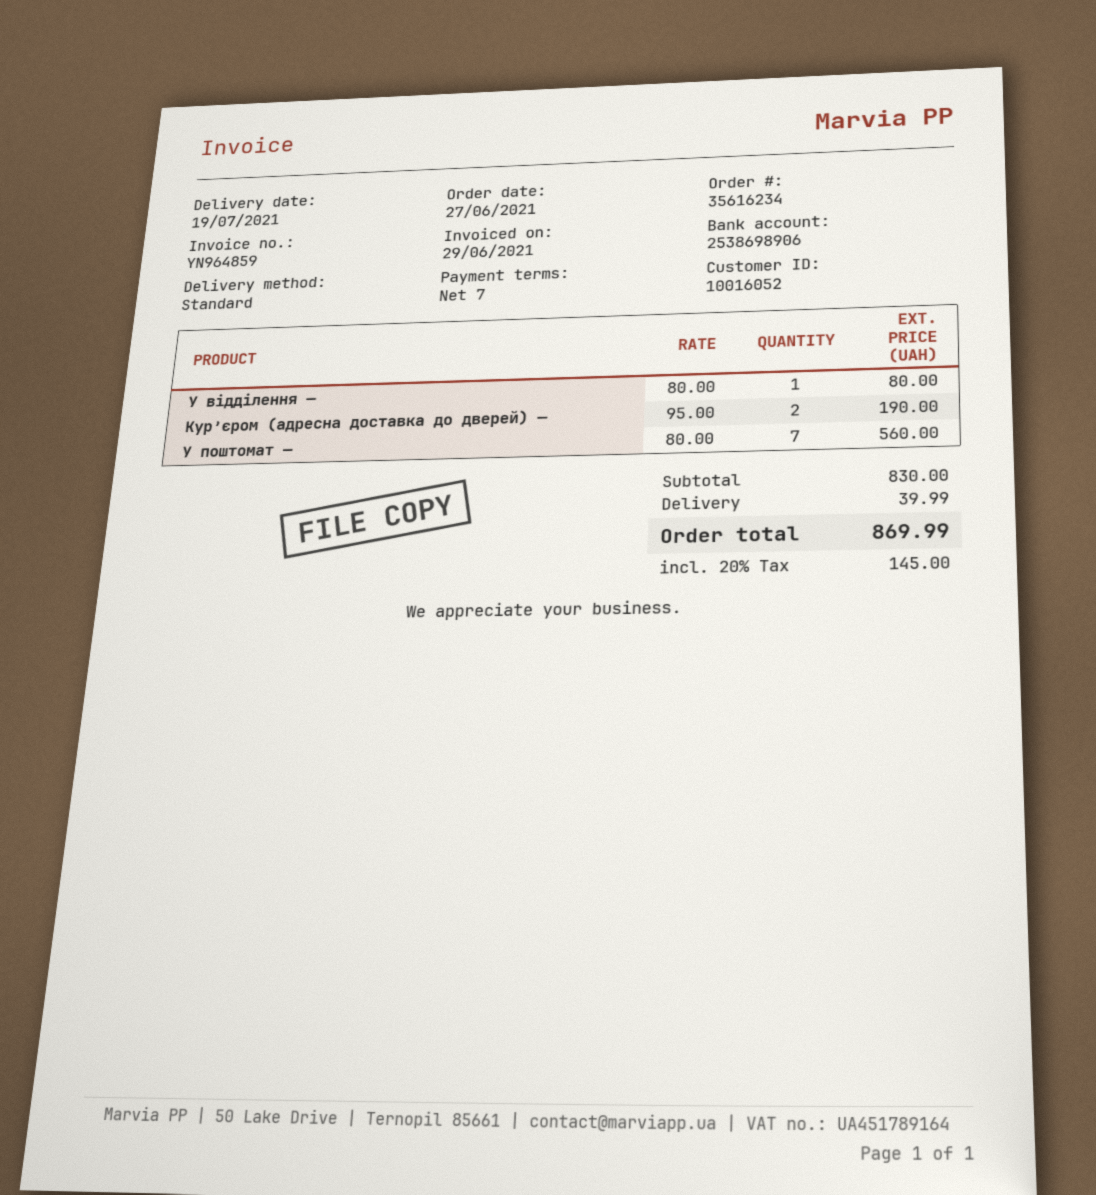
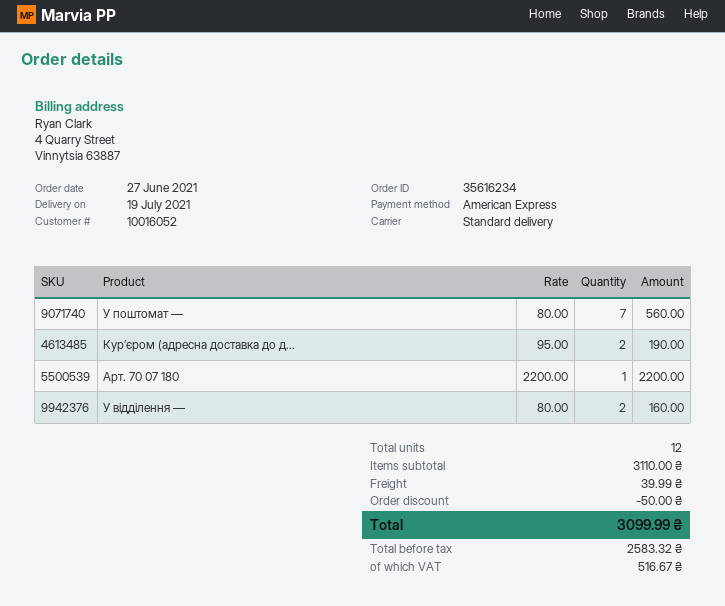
У відділення —: 1 x 80.00 = 80.00 -> 2 x 80.00 = 160.00
Арт. 70 07 180: none -> 1 x 2200.00 = 2200.00
subtotal: 830.00 -> 3110.00
discount: none -> 50.00
tax: 145.00 -> 516.67
total: 869.99 -> 3099.99

